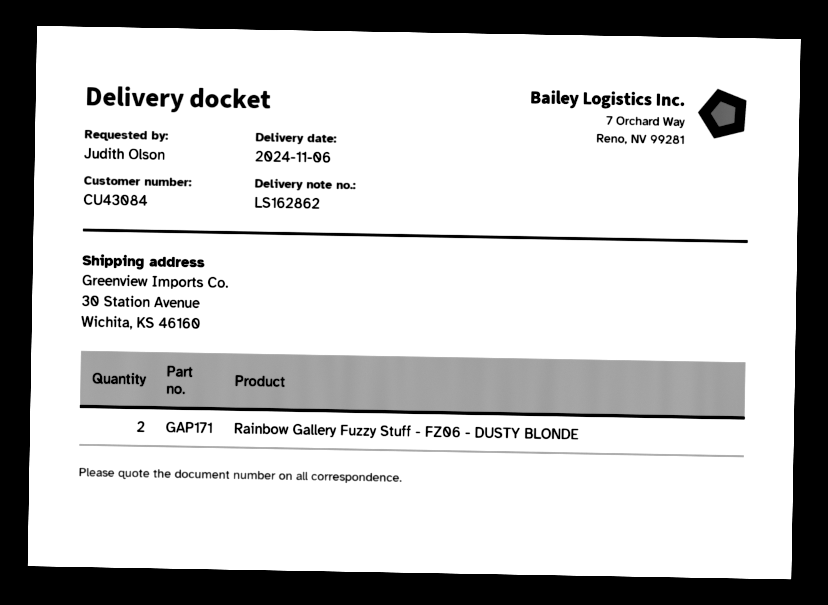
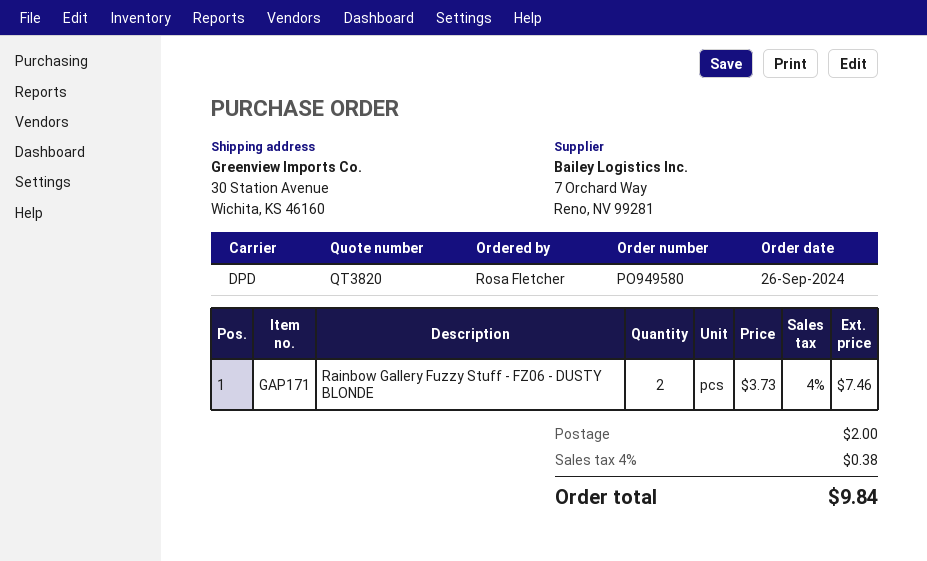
ordered by: Judith Olson -> Rosa Fletcher

